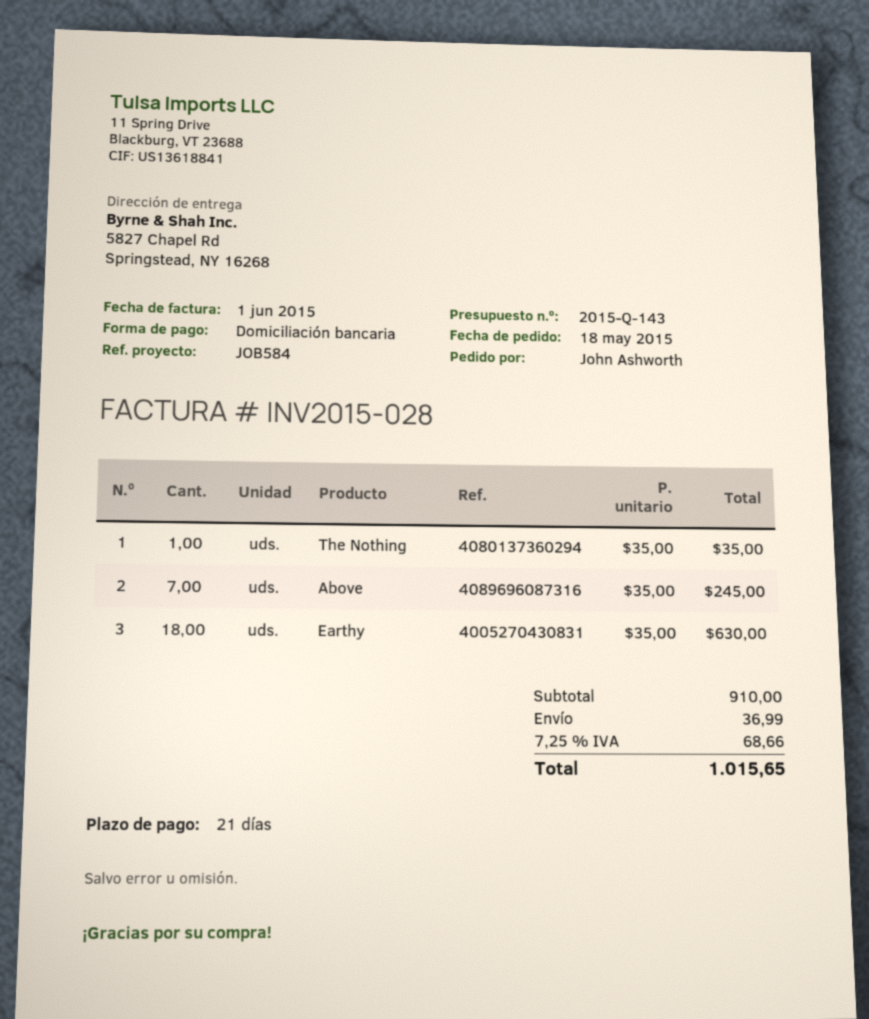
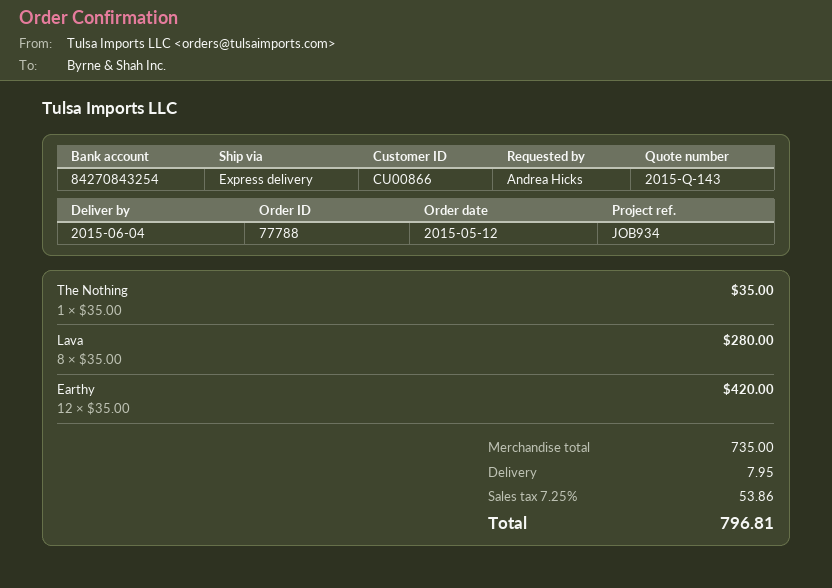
order date: 2015-05-18 -> 2015-05-12
reference: JOB584 -> JOB934
ordered by: John Ashworth -> Andrea Hicks
Above: 7 x 35.00 = 245.00 -> none
Earthy: 18 x 35.00 = 630.00 -> 12 x 35.00 = 420.00
Lava: none -> 8 x 35.00 = 280.00
subtotal: 910.00 -> 735.00
shipping: 36.99 -> 7.95
tax: 7.25% = 68.66 -> 7.25% = 53.86
total: 1015.65 -> 796.81

